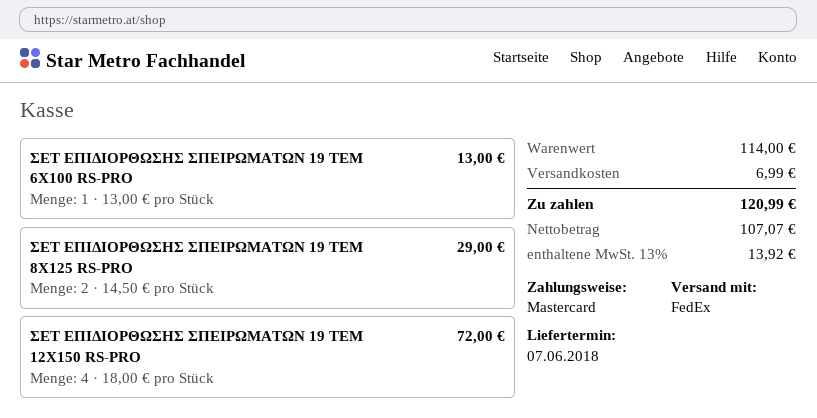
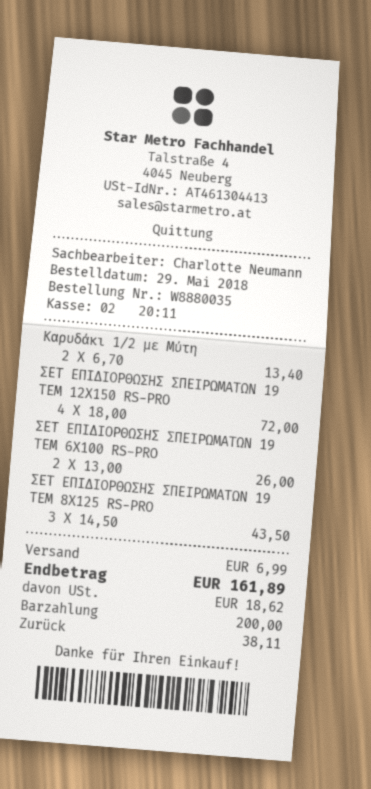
payment method: Mastercard -> cash
ΣΕΤ ΕΠΙΔΙΟΡΘΩΣΗΣ ΣΠΕΙΡΩΜΑΤΩΝ 19 ΤΕΜ 6Χ100 RS-PRO: 1 x 13.00 = 13.00 -> 2 x 13.00 = 26.00
ΣΕΤ ΕΠΙΔΙΟΡΘΩΣΗΣ ΣΠΕΙΡΩΜΑΤΩΝ 19 ΤΕΜ 8Χ125 RS-PRO: 2 x 14.50 = 29.00 -> 3 x 14.50 = 43.50
Καρυδάκι 1/2 με Μύτη: none -> 2 x 6.70 = 13.40
tax: 13.92 -> 18.62
total: 120.99 -> 161.89

